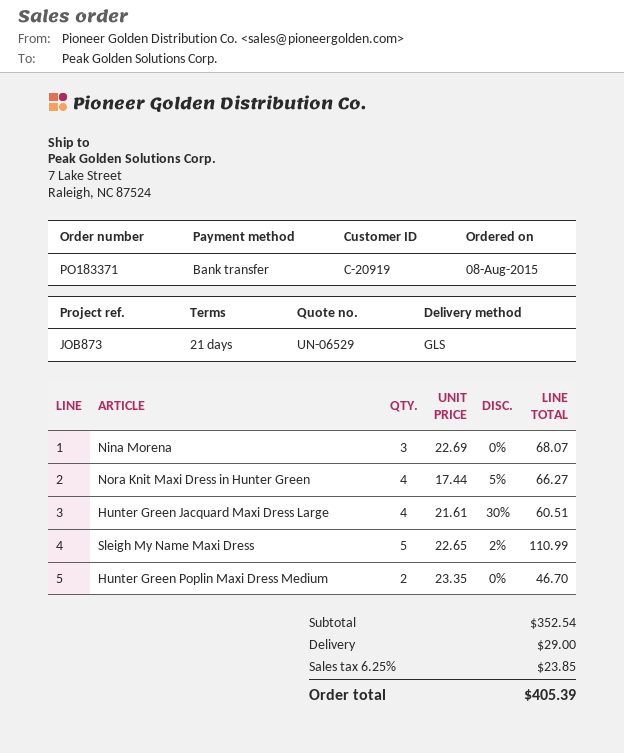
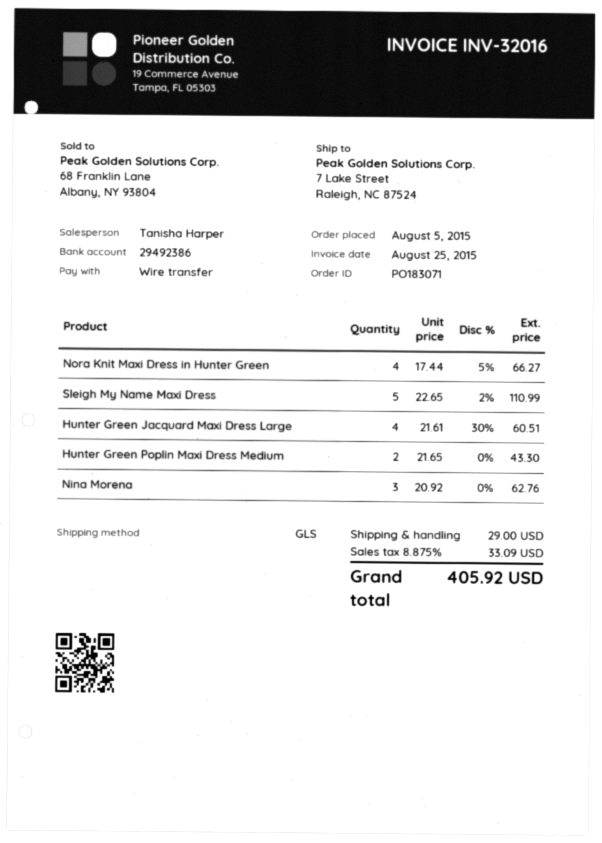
order number: PO183371 -> PO183071
order date: 2015-08-08 -> 2015-08-05
Nina Morena: 3 x 22.69 = 68.07 -> 3 x 20.92 = 62.76
Hunter Green Poplin Maxi Dress Medium: 2 x 23.35 = 46.70 -> 2 x 21.65 = 43.30
tax: 6.25% = 23.85 -> 8.875% = 33.09
total: 405.39 -> 405.92

